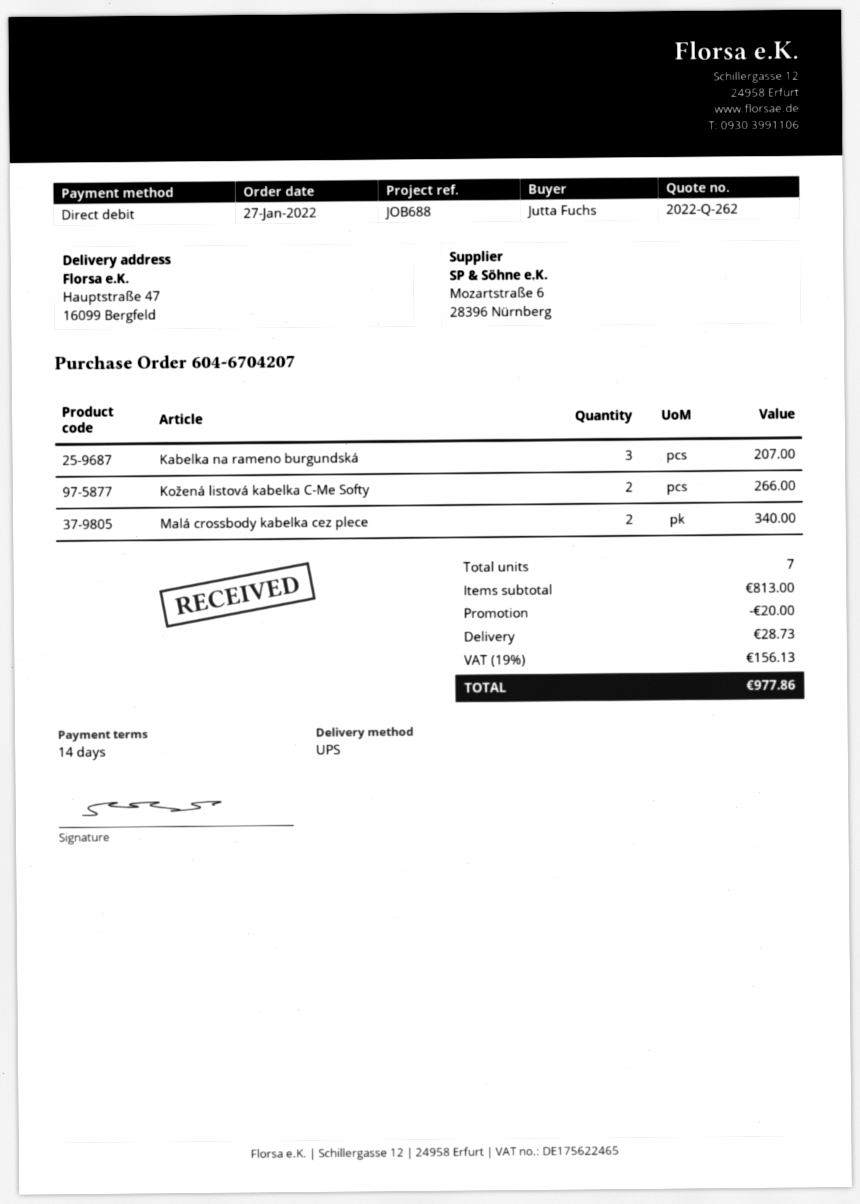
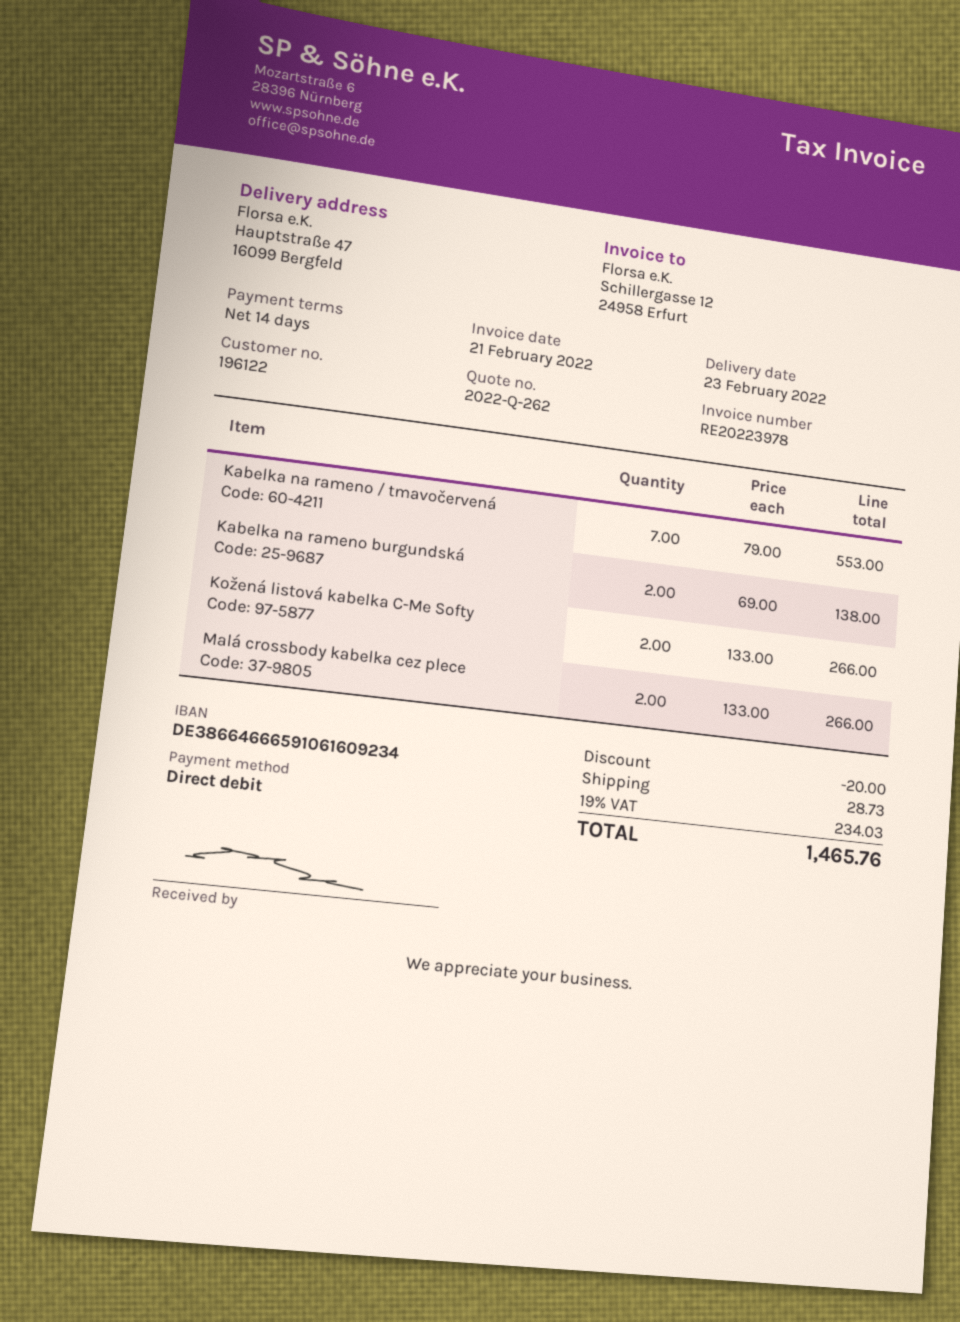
Kabelka na rameno burgundská: 3 for 207.00 -> 2 for 138.00
Malá crossbody kabelka cez plece: 2 for 340.00 -> 2 for 266.00
Kabelka na rameno / tmavočervená: none -> 7 for 553.00
tax: 19% = 156.13 -> 19% = 234.03
total: 977.86 -> 1465.76

